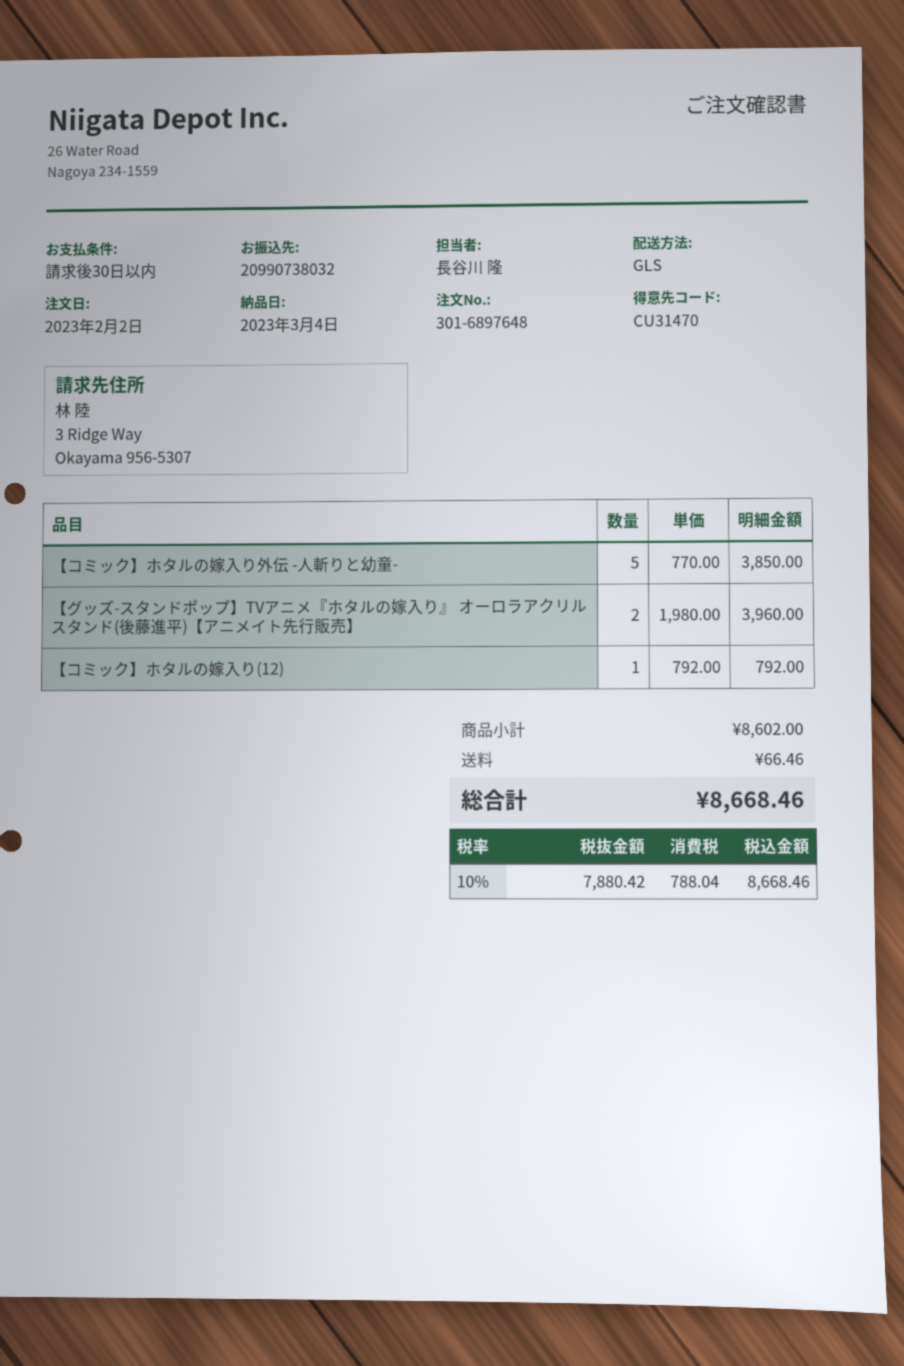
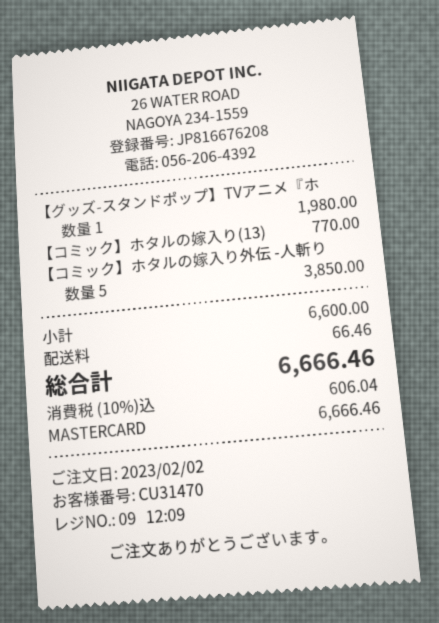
【グッズ-スタンドポップ】TVアニメ『ホタルの嫁入り』 オーロラアクリルスタンド(後藤進平)【アニメイト先行販売】: 2 for 3960.00 -> 1 for 1980.00
【コミック】ホタルの嫁入り(12): 1 for 792.00 -> none
【コミック】ホタルの嫁入り(13): none -> 1 for 770.00
subtotal: 8602.00 -> 6600.00
tax: 10% = 788.04 -> 10% = 606.04
total: 8668.46 -> 6666.46

